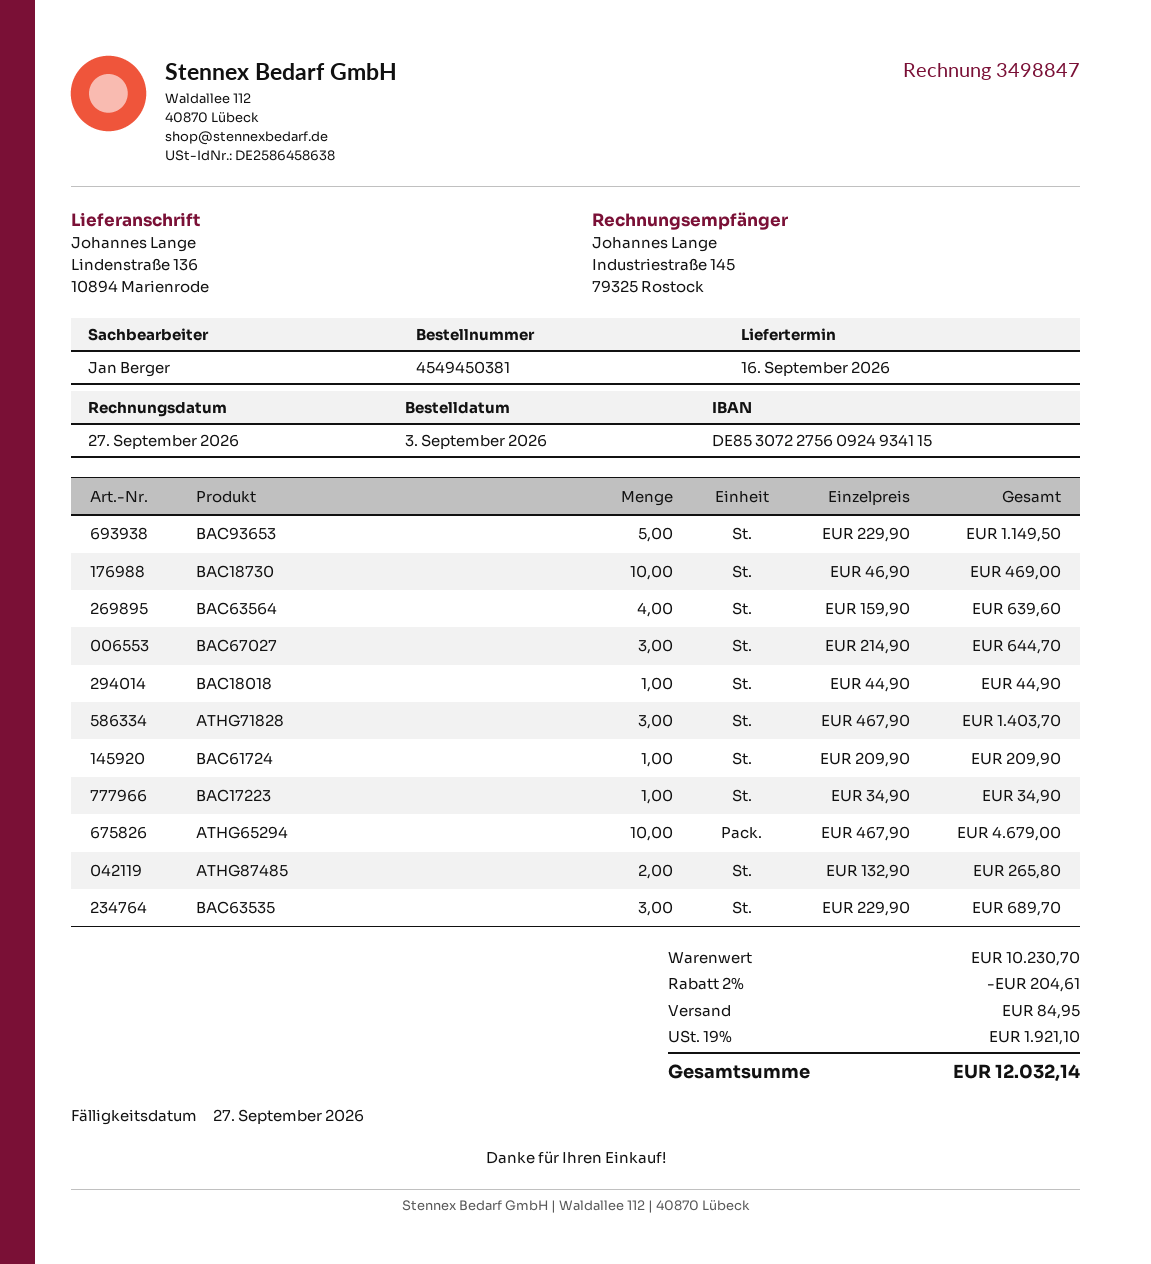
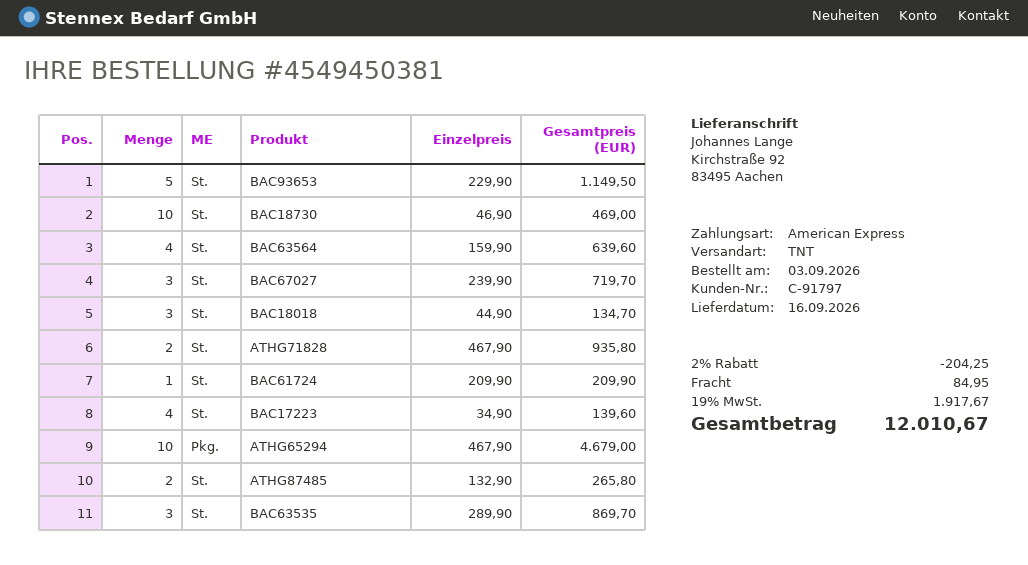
ship to: Lindenstraße 136, 10894 Marienrode -> Kirchstraße 92, 83495 Aachen
BAC67027: 3 x 214.90 = 644.70 -> 3 x 239.90 = 719.70
BAC18018: 1 x 44.90 = 44.90 -> 3 x 44.90 = 134.70
ATHG71828: 3 x 467.90 = 1403.70 -> 2 x 467.90 = 935.80
BAC17223: 1 x 34.90 = 34.90 -> 4 x 34.90 = 139.60
BAC63535: 3 x 229.90 = 689.70 -> 3 x 289.90 = 869.70
discount: 2% = 204.61 -> 2% = 204.25
tax: 19% = 1921.10 -> 19% = 1917.67
total: 12032.14 -> 12010.67

